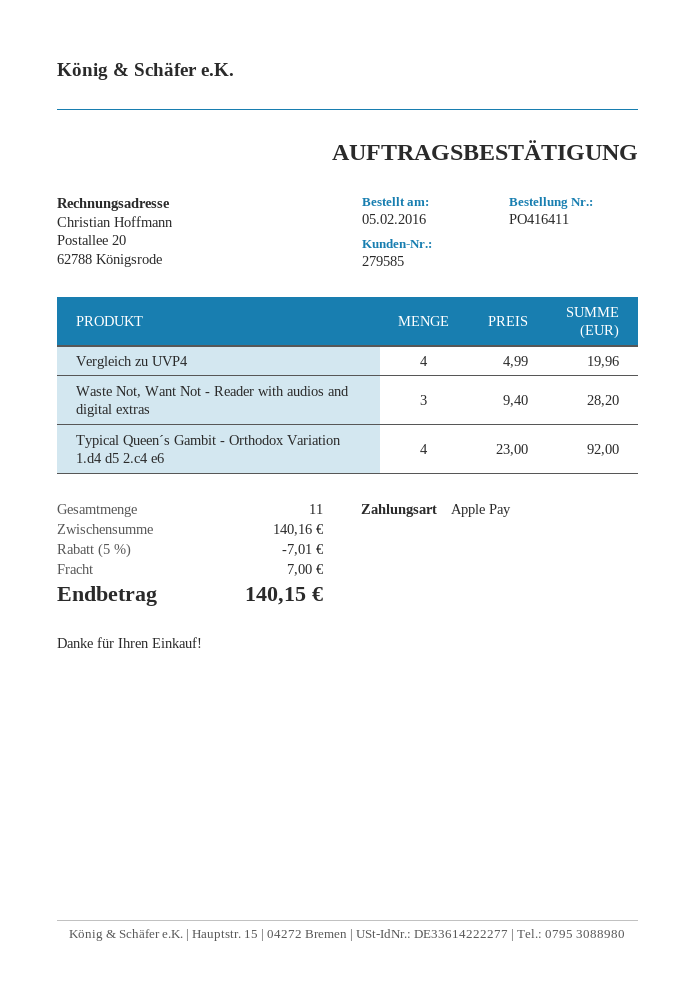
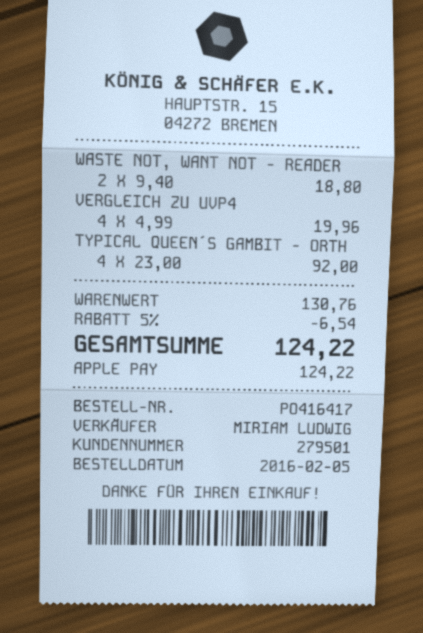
order number: PO416411 -> PO416417
customer number: 279585 -> 279501
Waste Not, Want Not - Reader with audios and digital extras: 3 x 9.40 = 28.20 -> 2 x 9.40 = 18.80
subtotal: 140.16 -> 130.76
discount: 5% = 7.01 -> 5% = 6.54
shipping: 7.00 -> none
total: 140.15 -> 124.22

